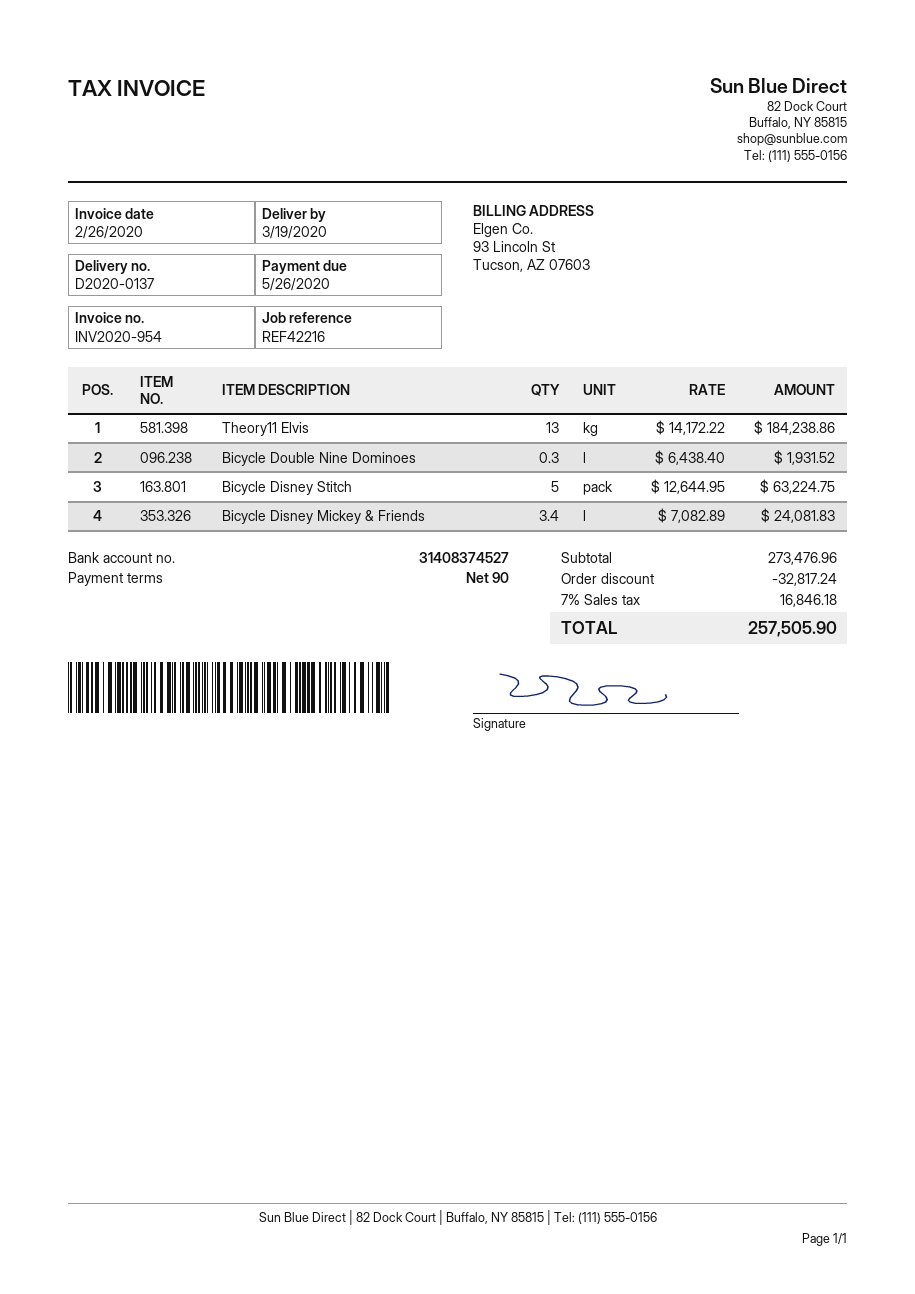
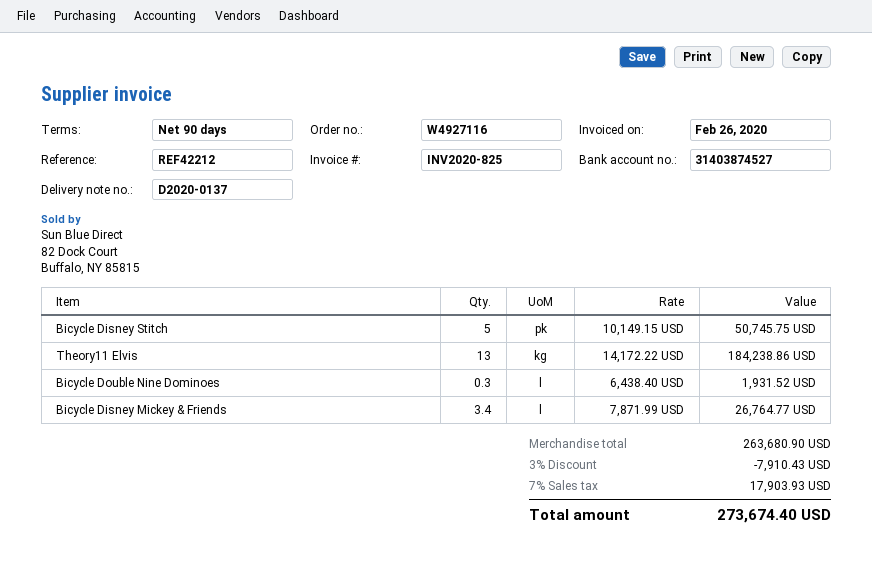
invoice number: INV2020-954 -> INV2020-825
reference: REF42216 -> REF42212
bank account: 31408374527 -> 31403874527
Bicycle Disney Stitch: 5 x 12644.95 = 63224.75 -> 5 x 10149.15 = 50745.75
Bicycle Disney Mickey & Friends: 3.4 x 7082.89 = 24081.83 -> 3.4 x 7871.99 = 26764.77
subtotal: 273476.96 -> 263680.90
discount: 32817.24 -> 7910.43
tax: 7% = 16846.18 -> 7% = 17903.93
total: 257505.90 -> 273674.40

